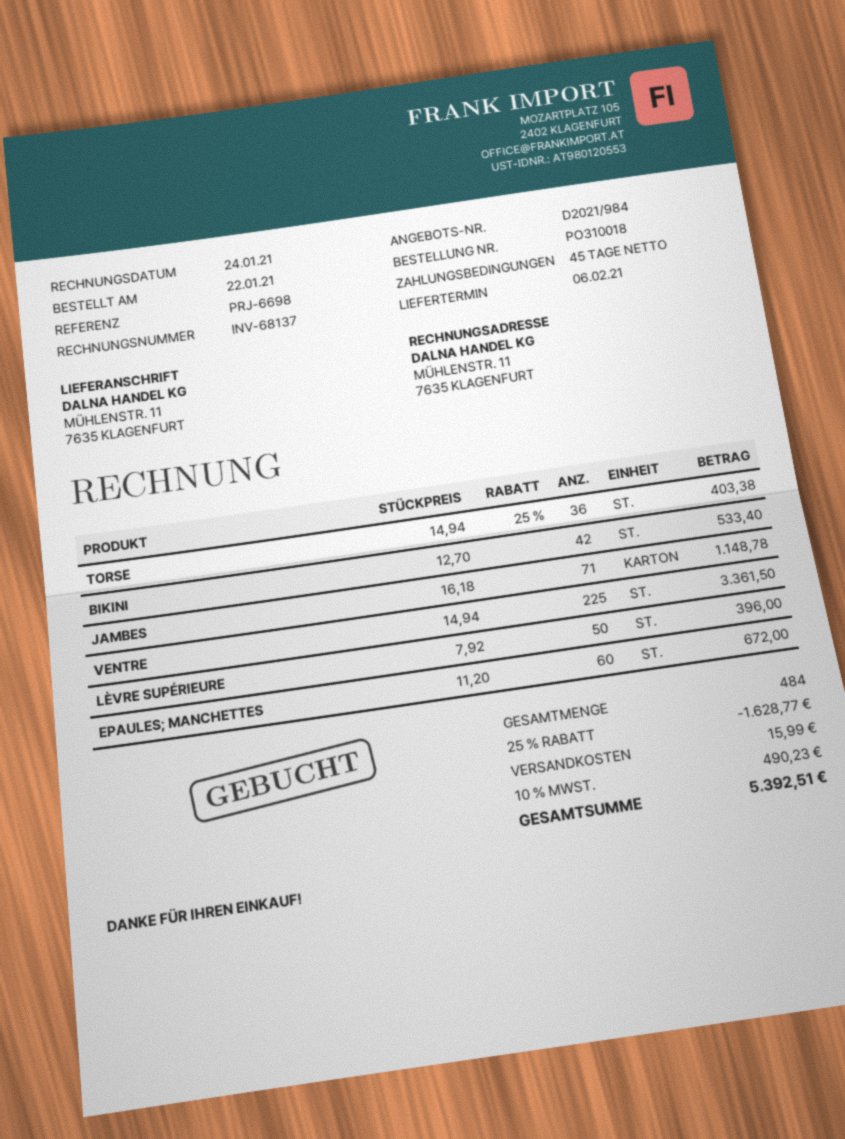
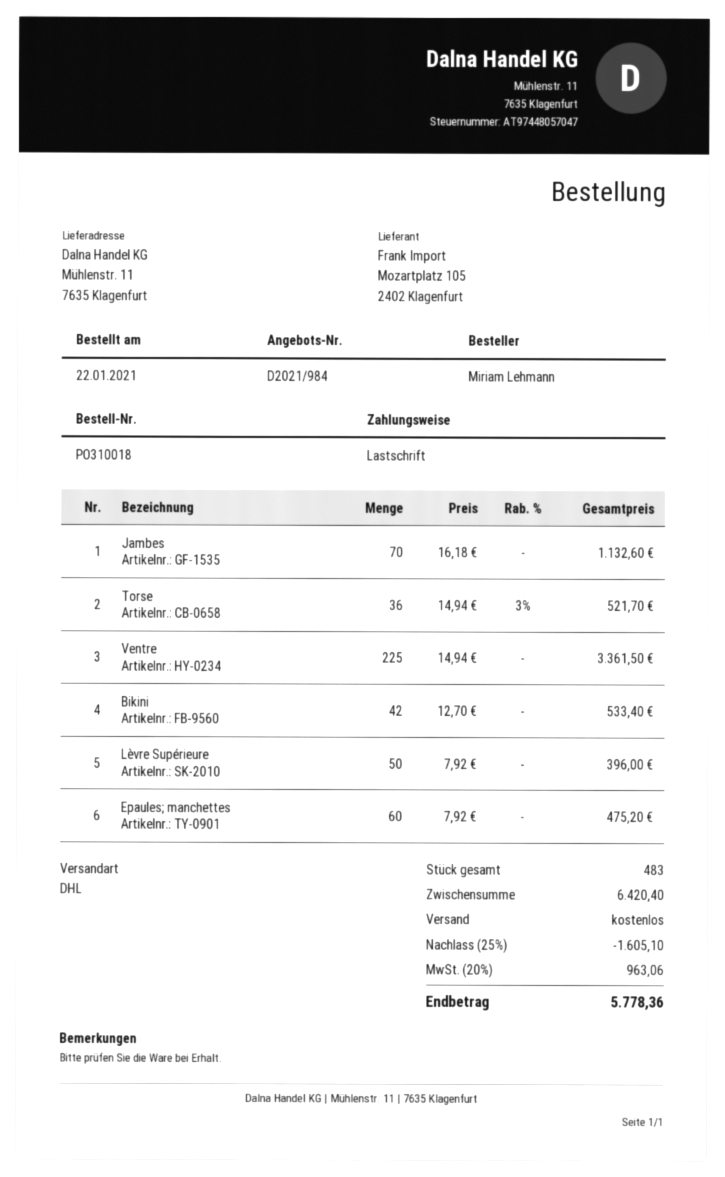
TORSE: 36 x 14.94 - 25% = 403.38 -> 36 x 14.94 - 3% = 521.70
JAMBES: 71 x 16.18 = 1148.78 -> 70 x 16.18 = 1132.60
EPAULES; MANCHETTES: 60 x 11.20 = 672.00 -> 60 x 7.92 = 475.20
total quantity: 484 -> 483
discount: 25% = 1628.77 -> 25% = 1605.10
shipping: 15.99 -> 0.00
tax: 10% = 490.23 -> 20% = 963.06
total: 5392.51 -> 5778.36

